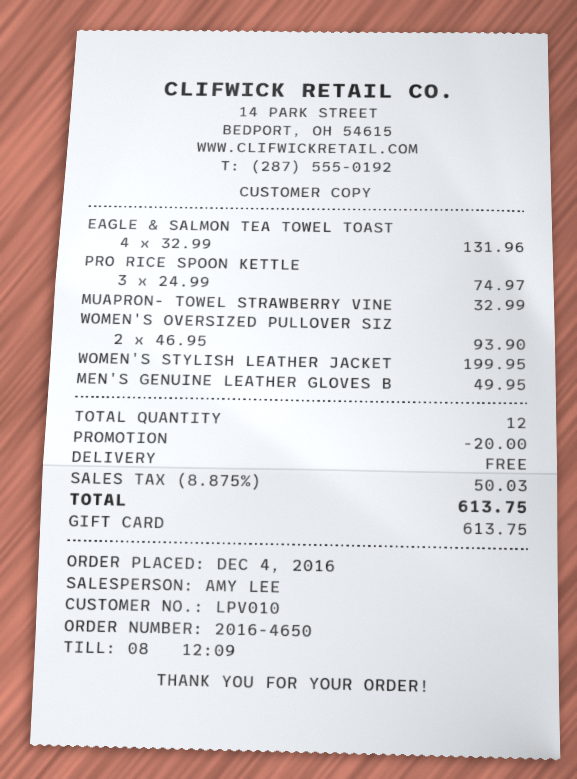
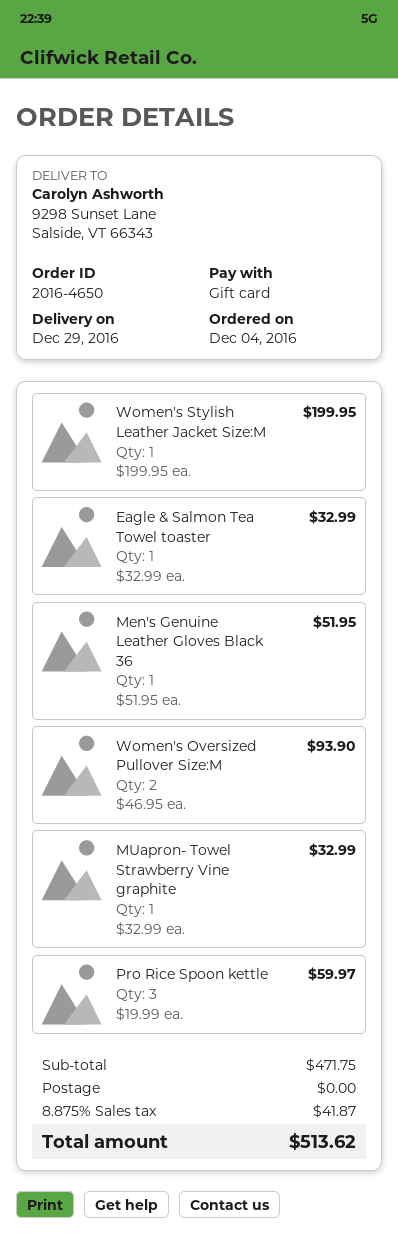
EAGLE & SALMON TEA TOWEL TOAST: 4 x 32.99 = 131.96 -> 1 x 32.99 = 32.99
PRO RICE SPOON KETTLE: 3 x 24.99 = 74.97 -> 3 x 19.99 = 59.97
MEN'S GENUINE LEATHER GLOVES B: 1 x 49.95 = 49.95 -> 1 x 51.95 = 51.95
discount: 20.00 -> none
tax: 8.875% = 50.03 -> 8.875% = 41.87
total: 613.75 -> 513.62

